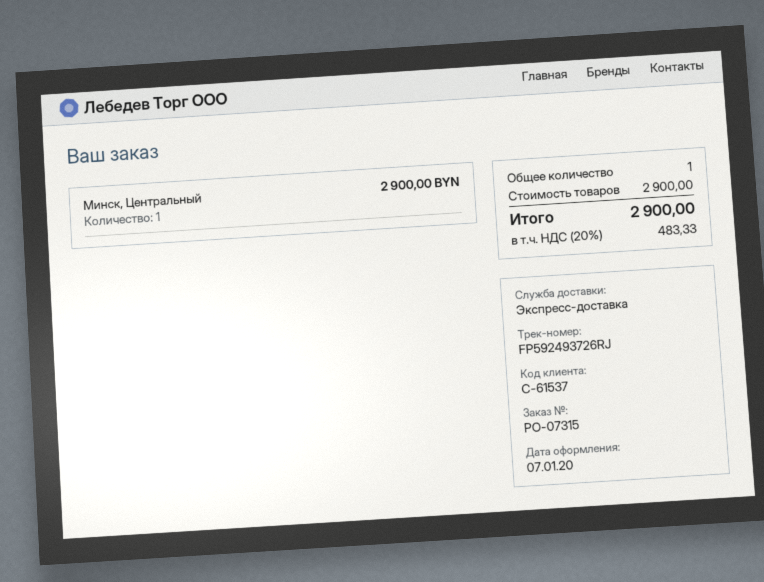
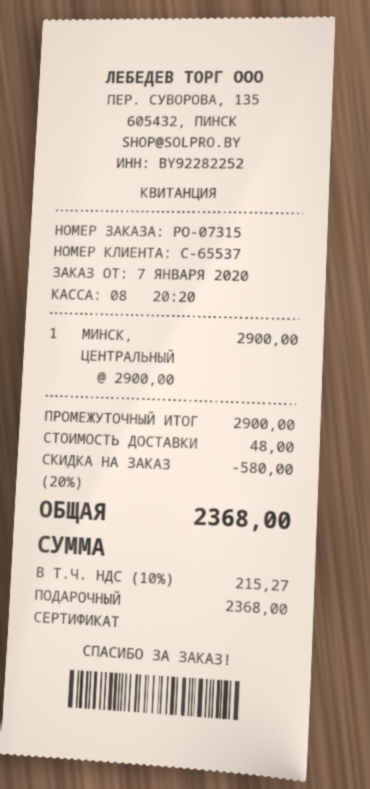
customer number: C-61537 -> C-65537
discount: none -> 20% = 580.00
shipping: none -> 48.00
tax: 20% = 483.33 -> 10% = 215.27
total: 2900.00 -> 2368.00

